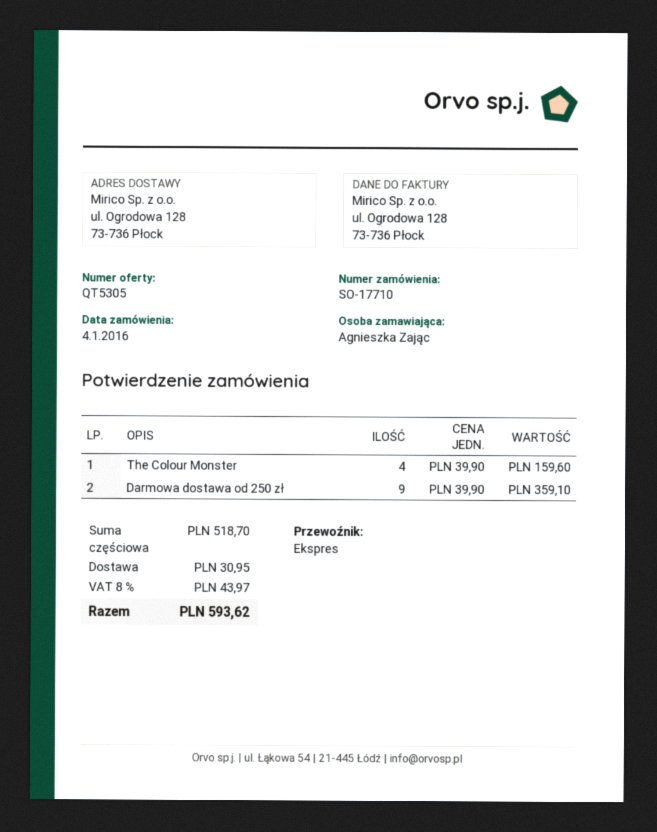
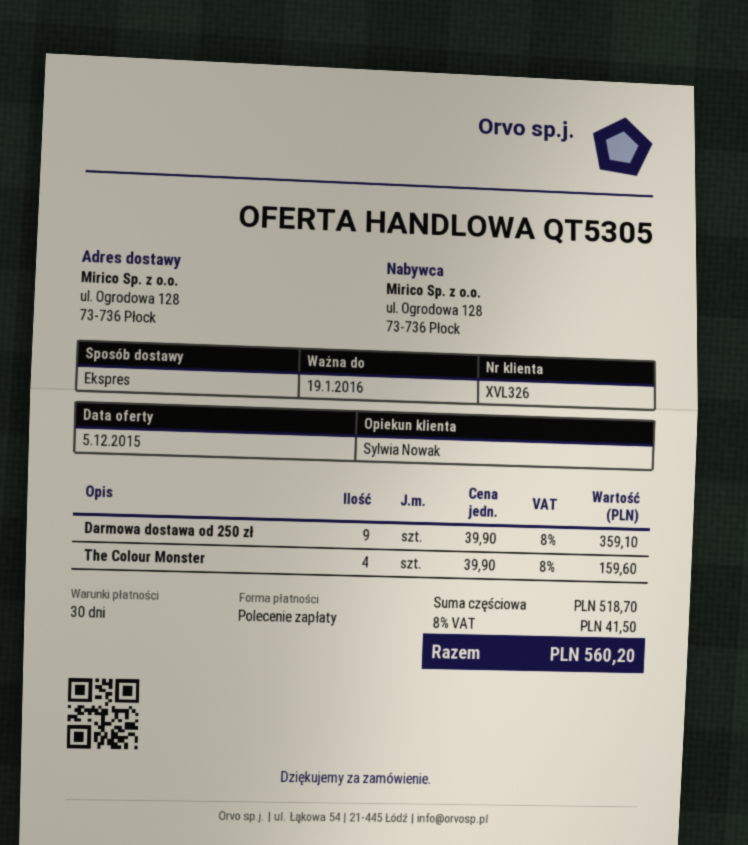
shipping: 30.95 -> none
tax: 8% = 43.97 -> 8% = 41.50
total: 593.62 -> 560.20

